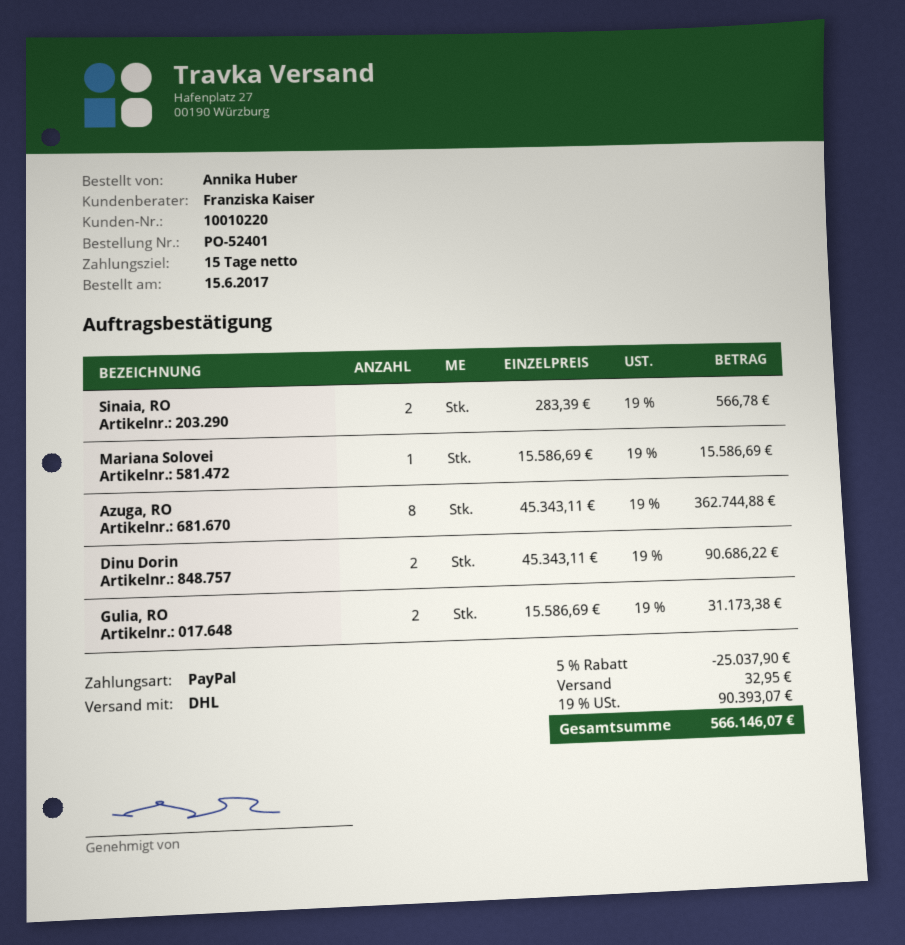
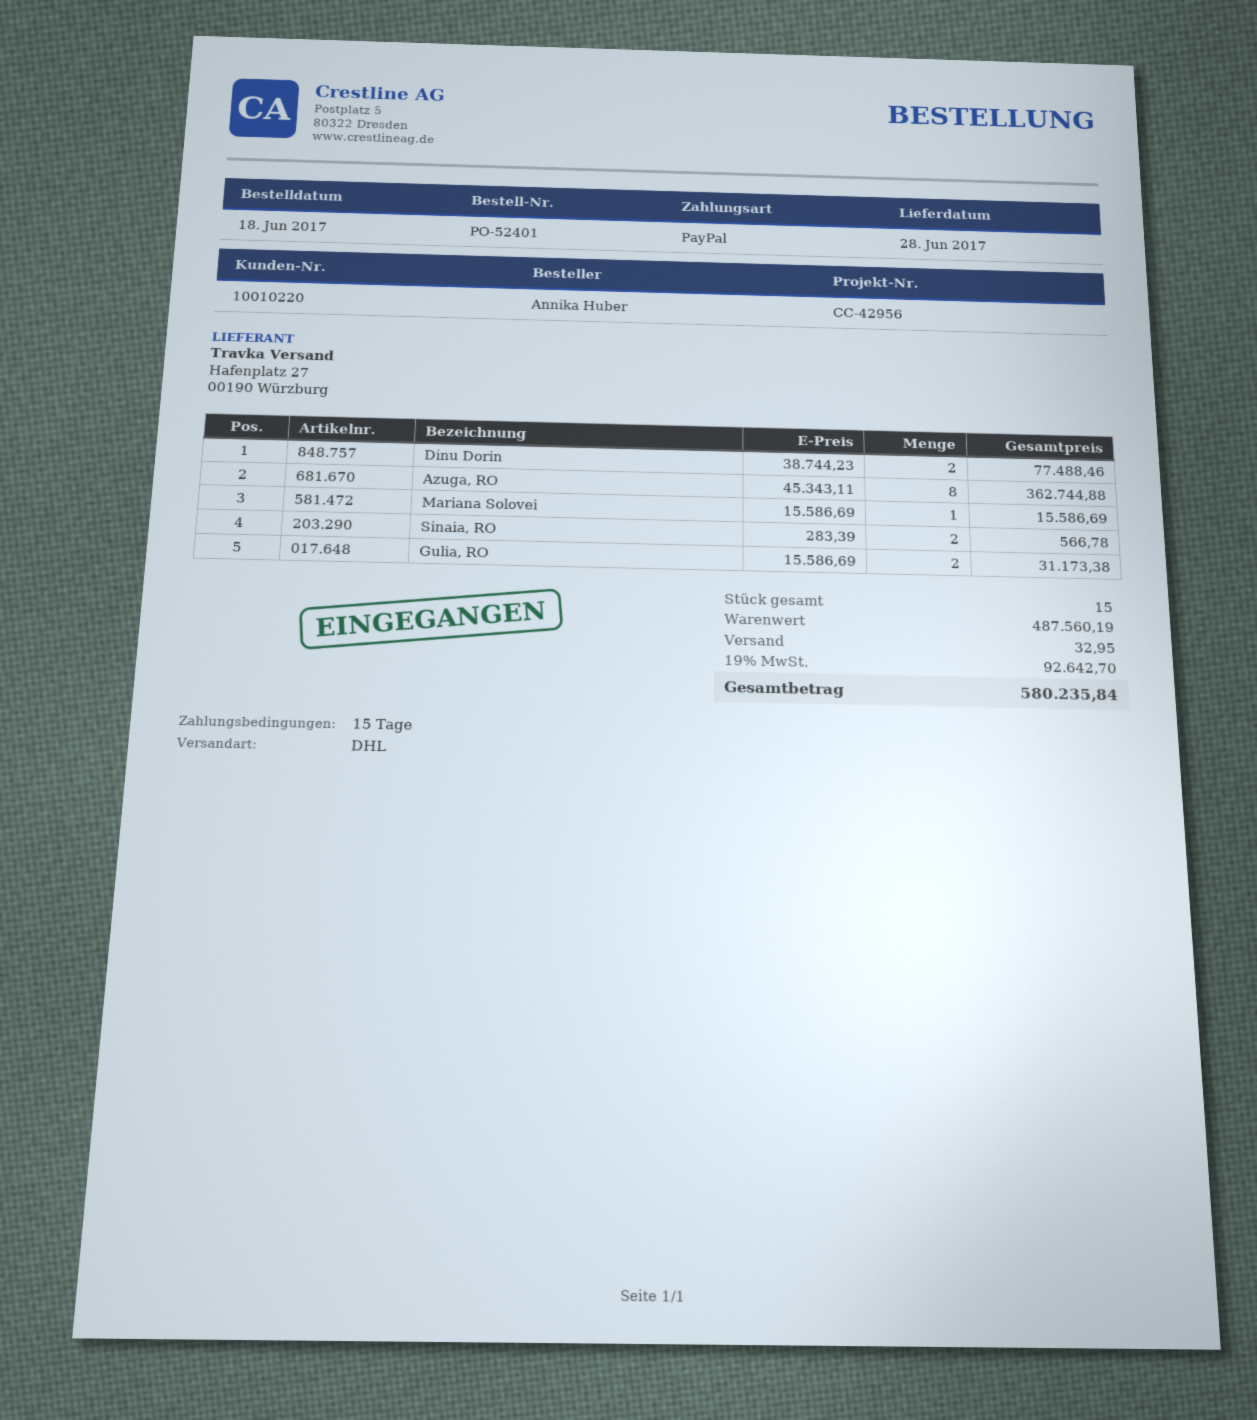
order date: 2017-06-15 -> 2017-06-18
Dinu Dorin: 2 x 45343.11 = 90686.22 -> 2 x 38744.23 = 77488.46
discount: 5% = 25037.90 -> none
tax: 19% = 90393.07 -> 19% = 92642.70
total: 566146.07 -> 580235.84

